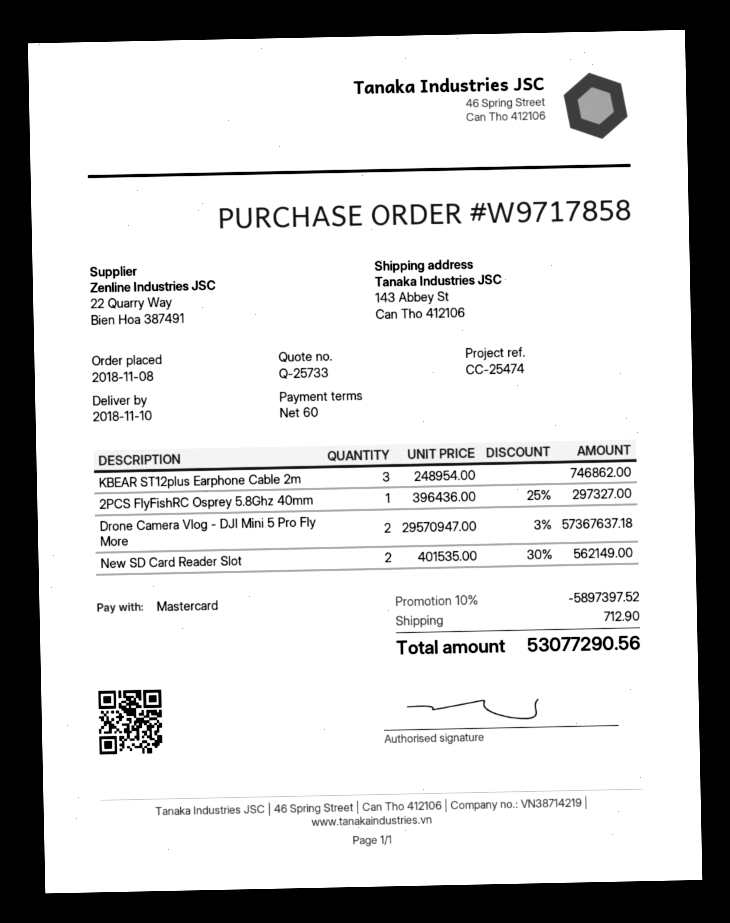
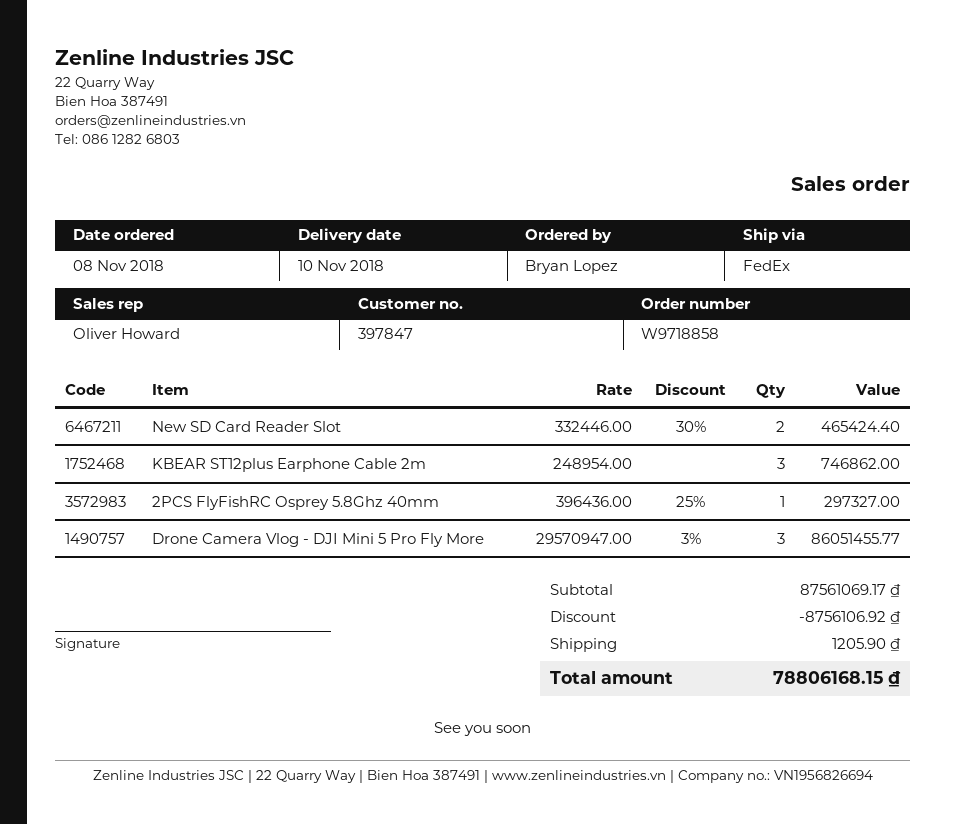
order number: W9717858 -> W9718858
Drone Camera Vlog - DJI Mini 5 Pro Fly More: 2 x 29570947.00 - 3% = 57367637.18 -> 3 x 29570947.00 - 3% = 86051455.77
New SD Card Reader Slot: 2 x 401535.00 - 30% = 562149.00 -> 2 x 332446.00 - 30% = 465424.40
discount: 5897397.52 -> 8756106.92
shipping: 712.90 -> 1205.90
total: 53077290.56 -> 78806168.15

